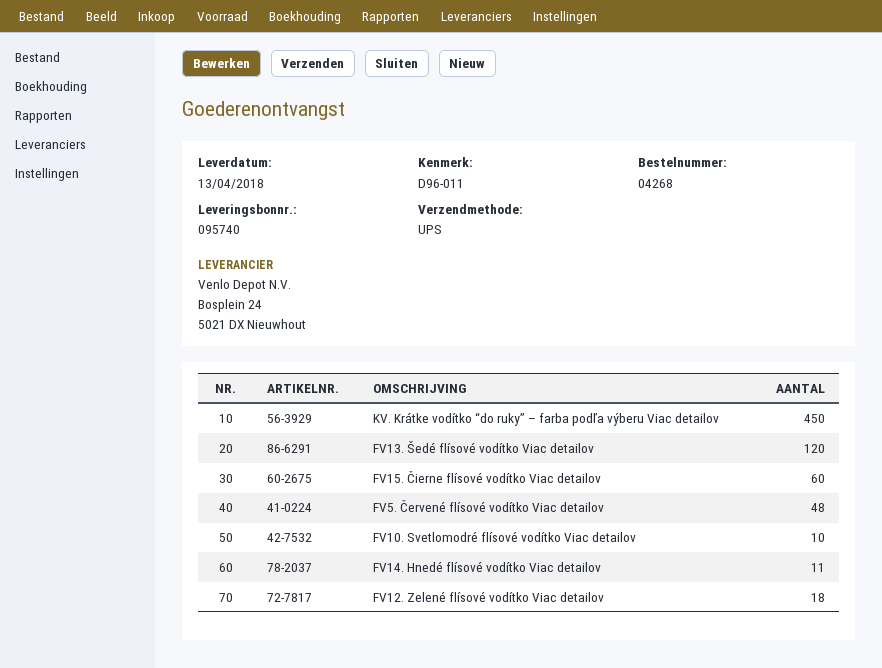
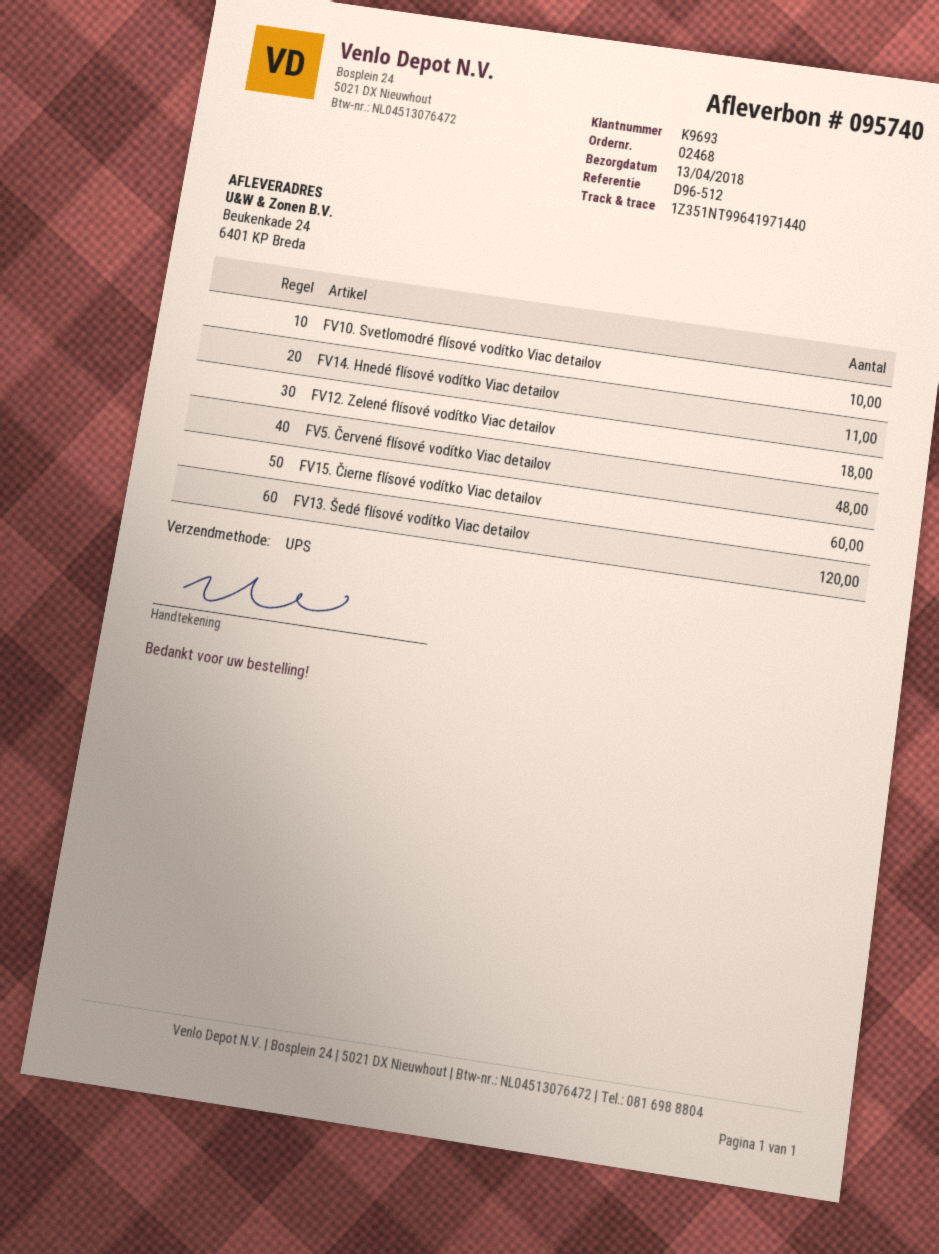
order number: 04268 -> 02468
reference: D96-011 -> D96-512
KV. Krátke vodítko “do ruky” – farba podľa výberu Viac detailov: 450 -> none

